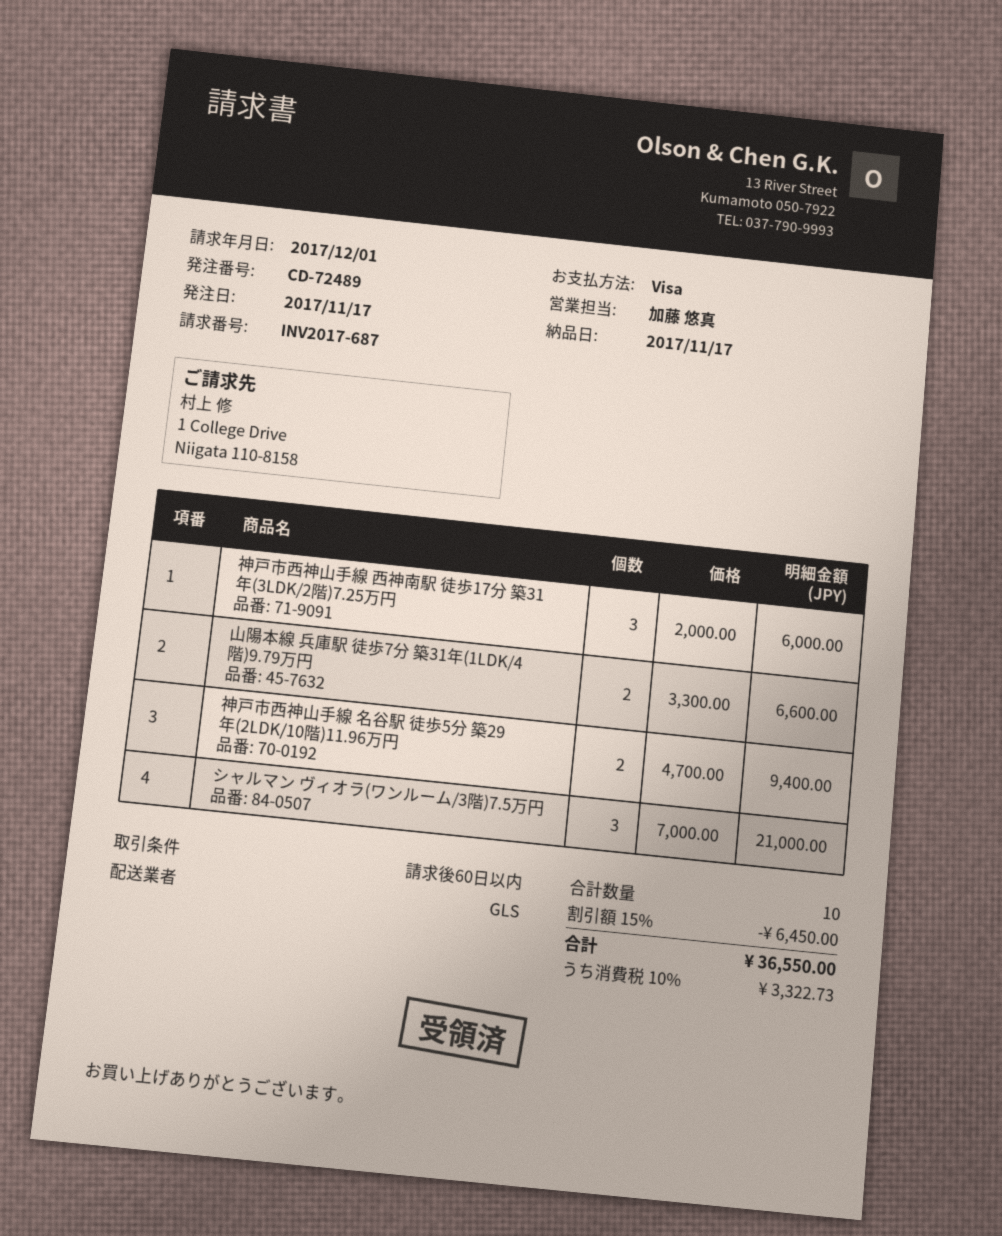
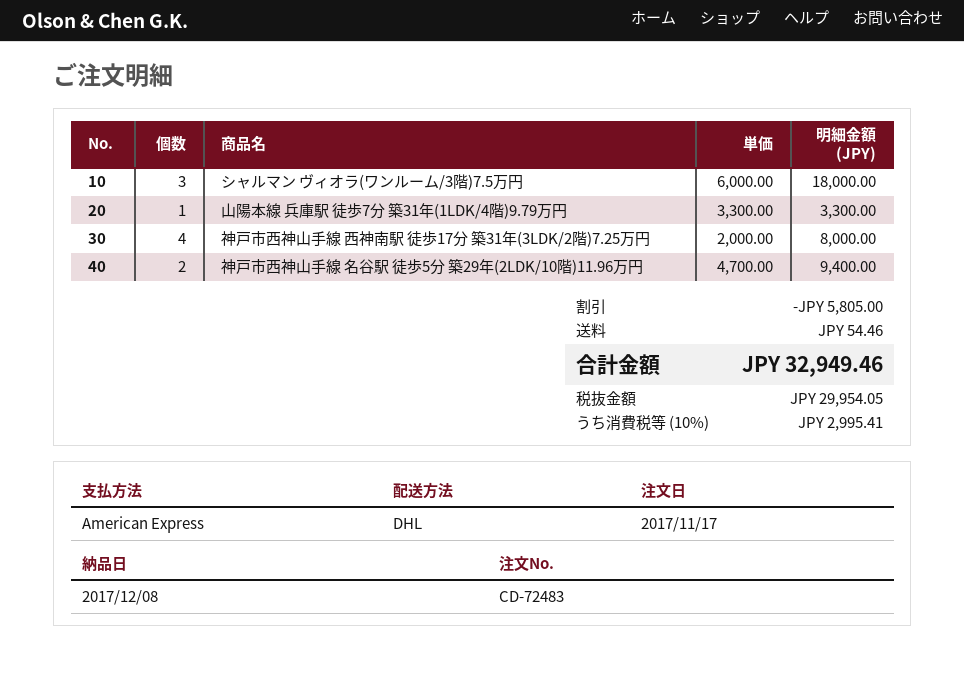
order number: CD-72489 -> CD-72483
delivery date: 2017-11-17 -> 2017-12-08
payment method: Visa -> American Express
shipping method: GLS -> DHL
神戸市西神山手線 西神南駅 徒歩17分 築31年(3LDK/2階)7.25万円: 3 x 2000.00 = 6000.00 -> 4 x 2000.00 = 8000.00
山陽本線 兵庫駅 徒歩7分 築31年(1LDK/4階)9.79万円: 2 x 3300.00 = 6600.00 -> 1 x 3300.00 = 3300.00
シャルマン ヴィオラ(ワンルーム/3階)7.5万円: 3 x 7000.00 = 21000.00 -> 3 x 6000.00 = 18000.00
discount: 6450.00 -> 5805.00
shipping: none -> 54.46
tax: 10% = 3322.73 -> 10% = 2995.41
total: 36550.00 -> 32949.46

